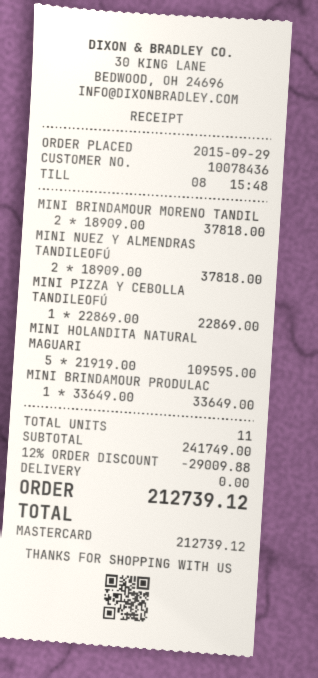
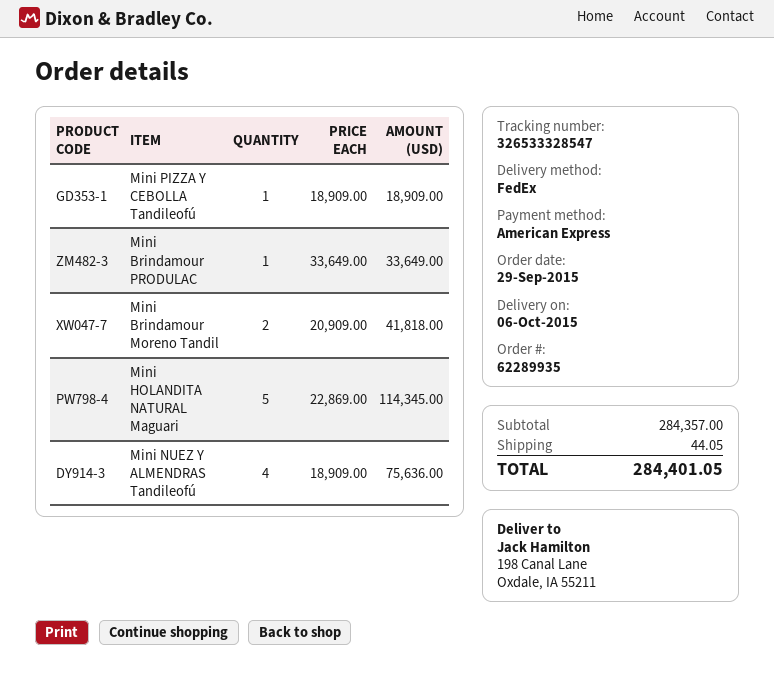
payment method: Mastercard -> American Express
MINI BRINDAMOUR MORENO TANDIL: 2 x 18909.00 = 37818.00 -> 2 x 20909.00 = 41818.00
MINI NUEZ Y ALMENDRAS TANDILEOFÚ: 2 x 18909.00 = 37818.00 -> 4 x 18909.00 = 75636.00
MINI PIZZA Y CEBOLLA TANDILEOFÚ: 1 x 22869.00 = 22869.00 -> 1 x 18909.00 = 18909.00
MINI HOLANDITA NATURAL MAGUARI: 5 x 21919.00 = 109595.00 -> 5 x 22869.00 = 114345.00
subtotal: 241749.00 -> 284357.00
discount: 12% = 29009.88 -> none
shipping: 0.00 -> 44.05
total: 212739.12 -> 284401.05

